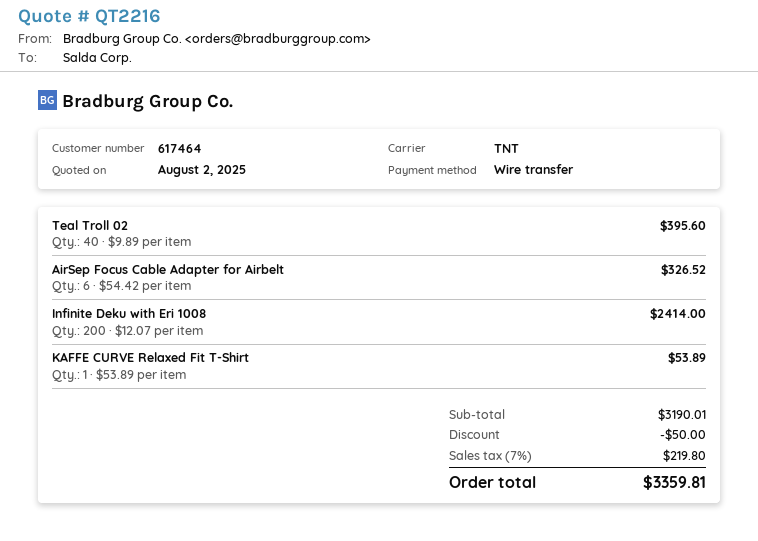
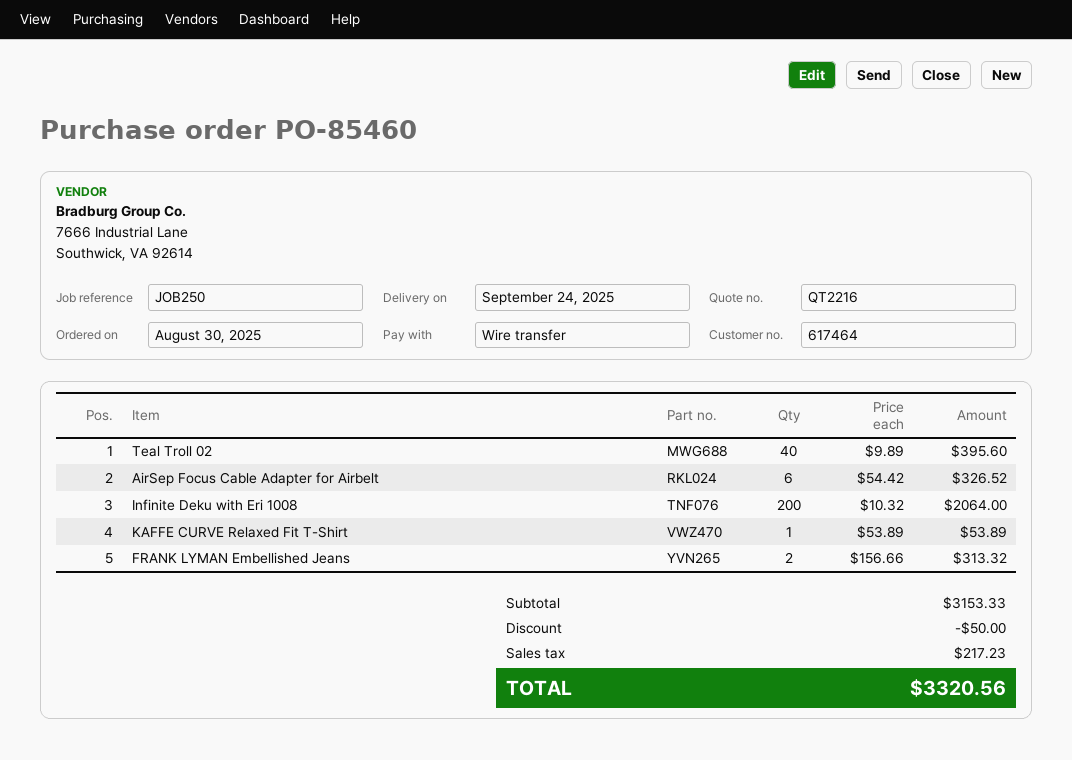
Infinite Deku with Eri 1008: 200 x 12.07 = 2414.00 -> 200 x 10.32 = 2064.00
FRANK LYMAN Embellished Jeans: none -> 2 x 156.66 = 313.32
subtotal: 3190.01 -> 3153.33
tax: 219.80 -> 217.23
total: 3359.81 -> 3320.56

